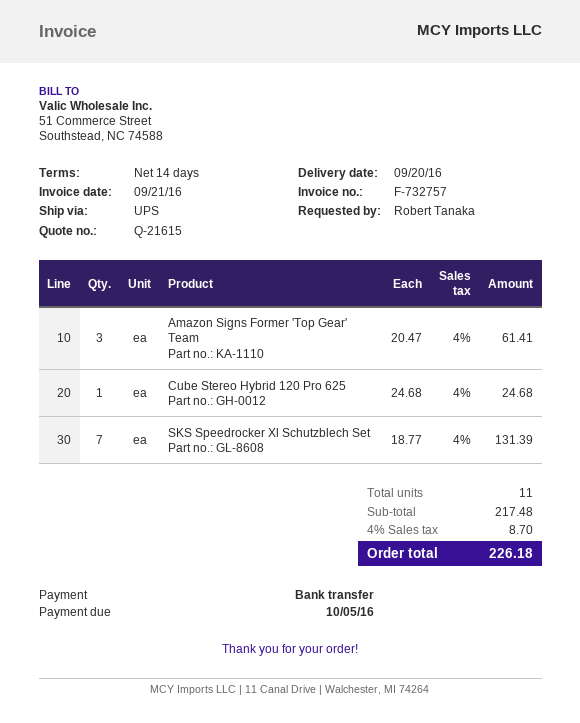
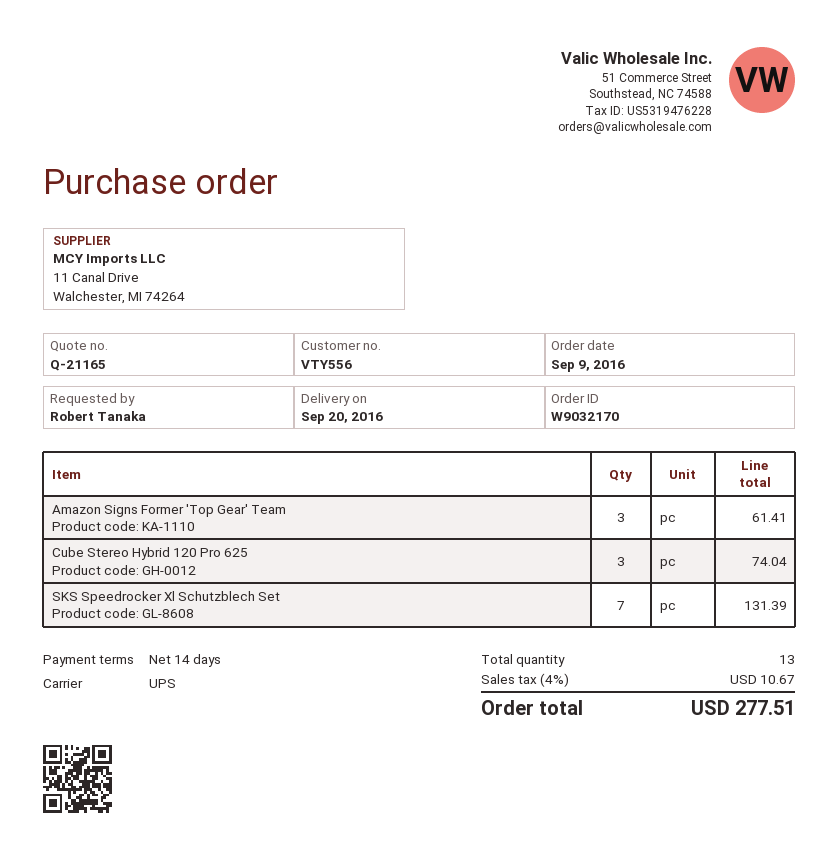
quote number: Q-21615 -> Q-21165
Cube Stereo Hybrid 120 Pro 625: 1 for 24.68 -> 3 for 74.04
total quantity: 11 -> 13
tax: 4% = 8.70 -> 4% = 10.67
total: 226.18 -> 277.51

